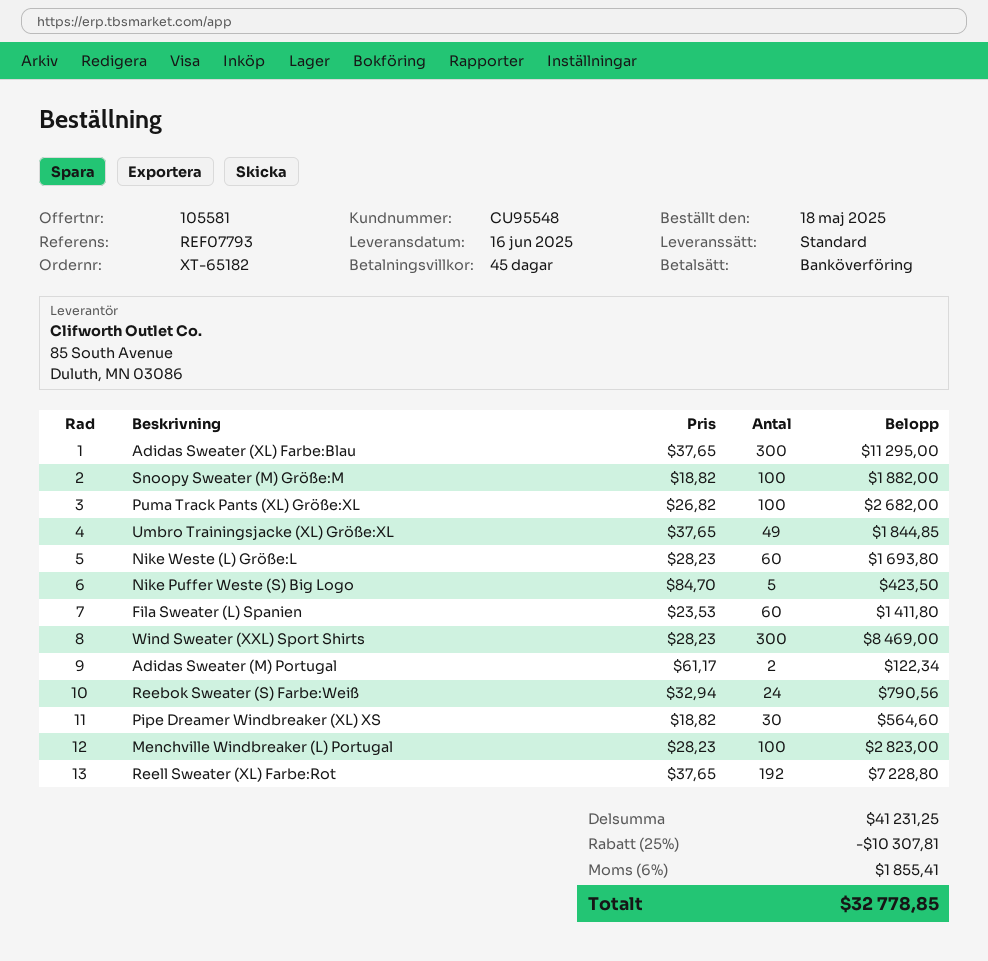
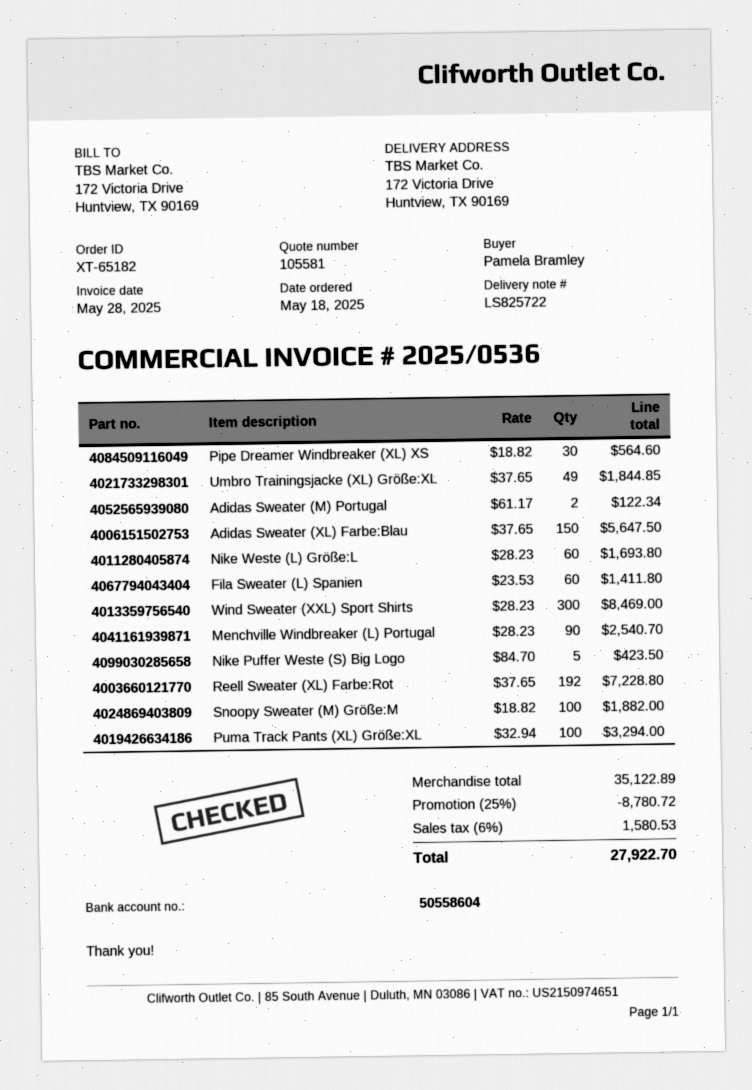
Adidas Sweater (XL) Farbe:Blau: 300 x 37.65 = 11295.00 -> 150 x 37.65 = 5647.50
Puma Track Pants (XL) Größe:XL: 100 x 26.82 = 2682.00 -> 100 x 32.94 = 3294.00
Reebok Sweater (S) Farbe:Weiß: 24 x 32.94 = 790.56 -> none
Menchville Windbreaker (L) Portugal: 100 x 28.23 = 2823.00 -> 90 x 28.23 = 2540.70
subtotal: 41231.25 -> 35122.89
discount: 25% = 10307.81 -> 25% = 8780.72
tax: 6% = 1855.41 -> 6% = 1580.53
total: 32778.85 -> 27922.70

